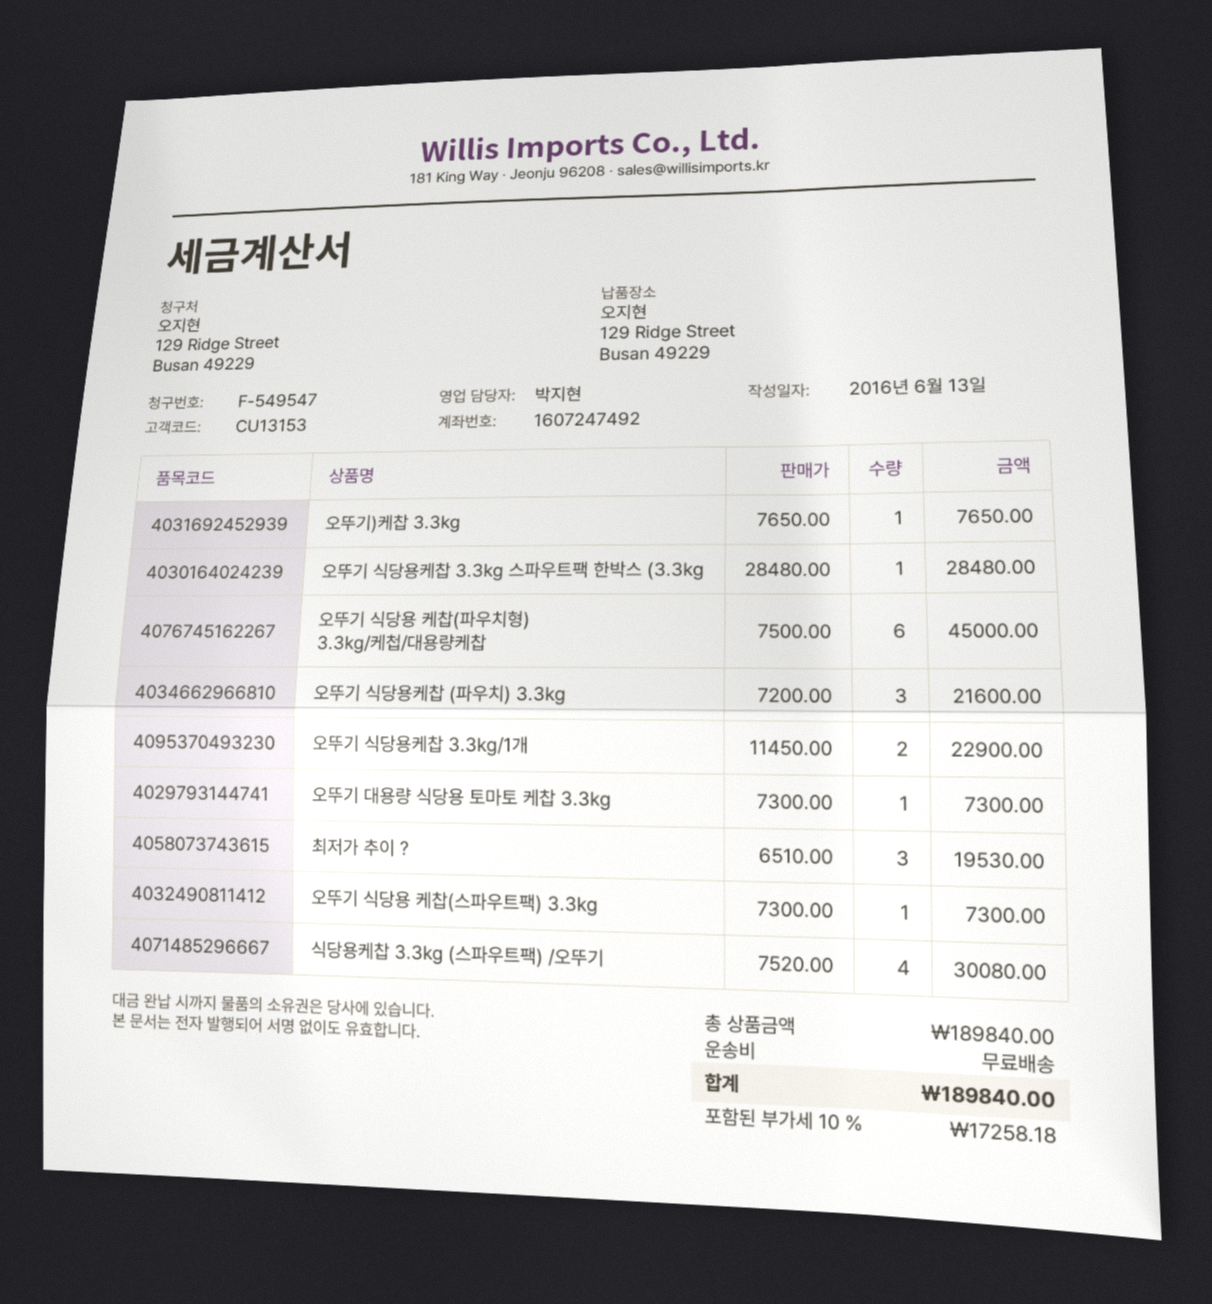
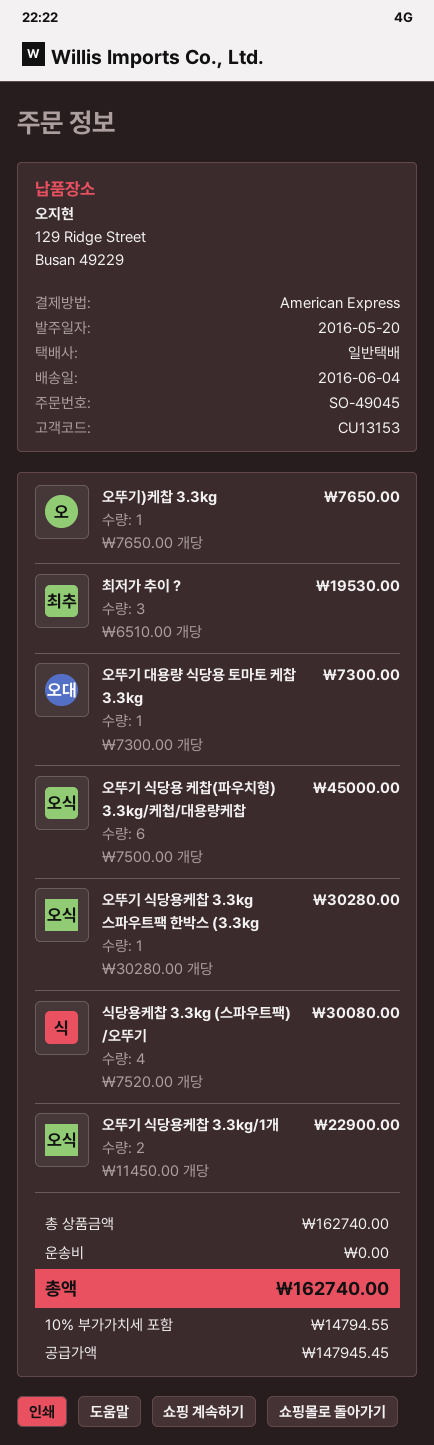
오뚜기 식당용케찹 3.3kg 스파우트팩 한박스 (3.3kg: 1 x 28480.00 = 28480.00 -> 1 x 30280.00 = 30280.00
오뚜기 식당용케찹 (파우치) 3.3kg: 3 x 7200.00 = 21600.00 -> none
오뚜기 식당용 케찹(스파우트팩) 3.3kg: 1 x 7300.00 = 7300.00 -> none
subtotal: 189840.00 -> 162740.00
tax: 10% = 17258.18 -> 10% = 14794.55
total: 189840.00 -> 162740.00

